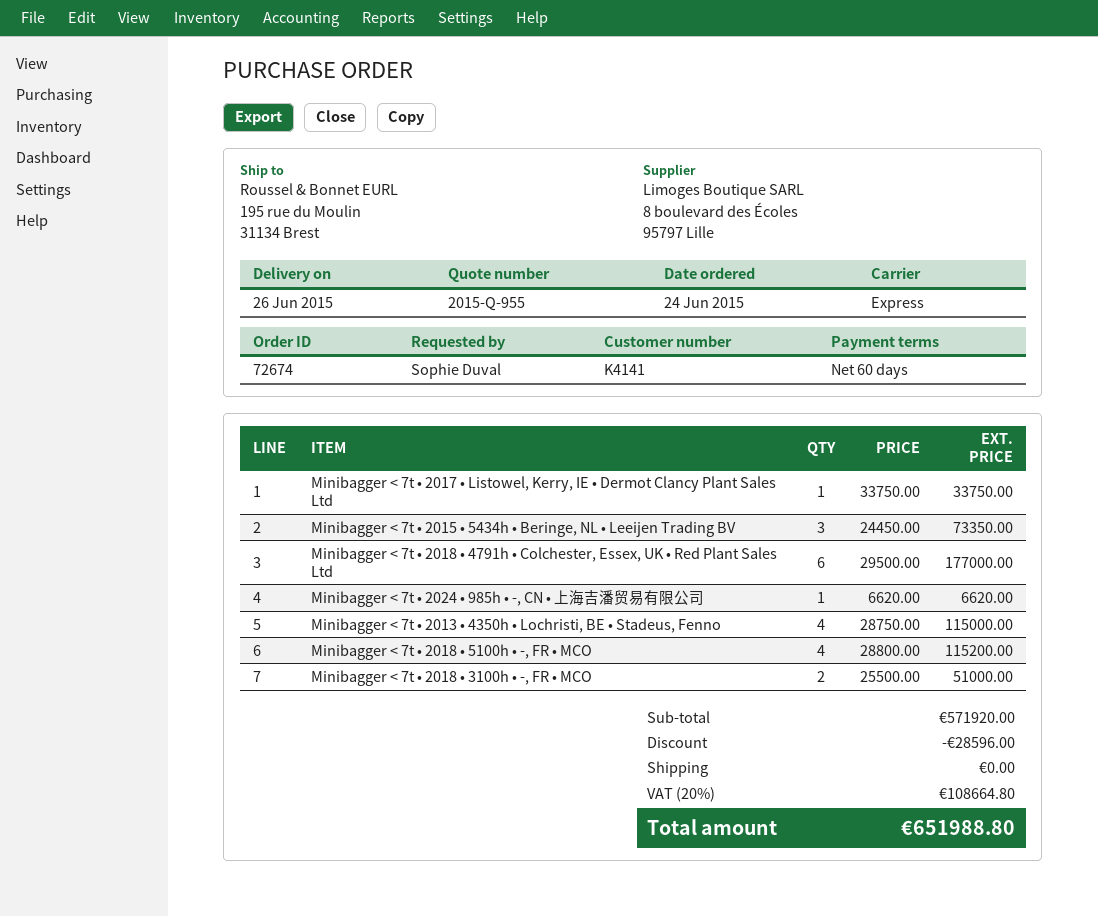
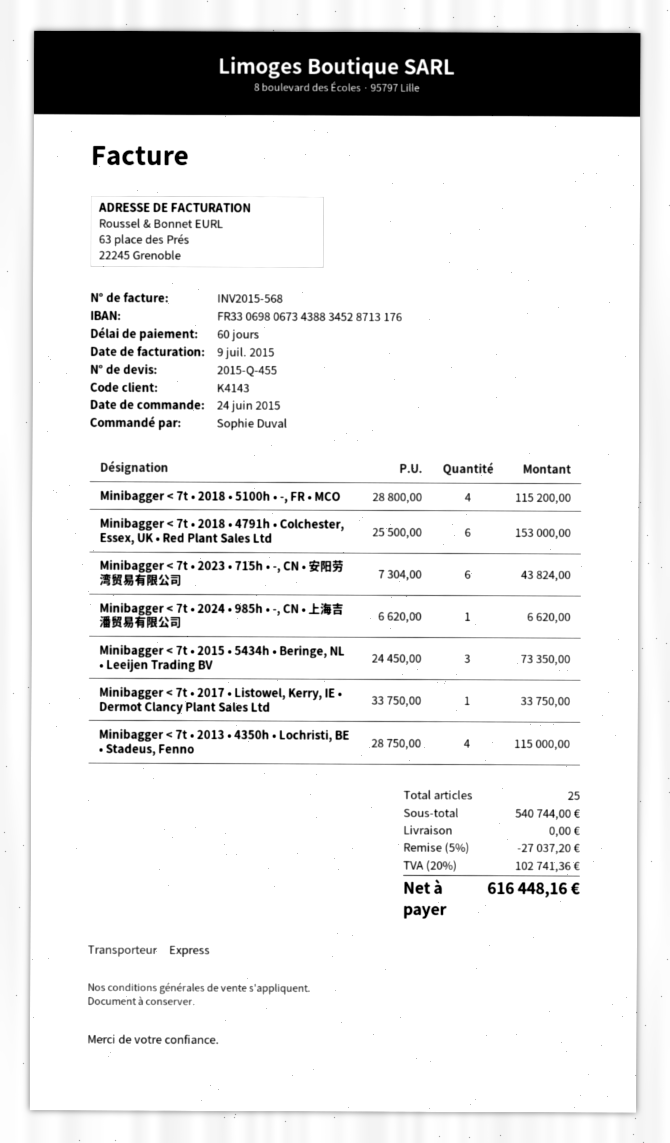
quote number: 2015-Q-955 -> 2015-Q-455
customer number: K4141 -> K4143
Minibagger < 7t • 2018 • 4791h • Colchester, Essex, UK • Red Plant Sales Ltd: 6 x 29500.00 = 177000.00 -> 6 x 25500.00 = 153000.00
Minibagger < 7t • 2018 • 3100h • -, FR • MCO: 2 x 25500.00 = 51000.00 -> none
Minibagger < 7t • 2023 • 715h • -, CN • 安阳劳湾贸易有限公司: none -> 6 x 7304.00 = 43824.00
subtotal: 571920.00 -> 540744.00
discount: 28596.00 -> 27037.20
tax: 20% = 108664.80 -> 20% = 102741.36
total: 651988.80 -> 616448.16

